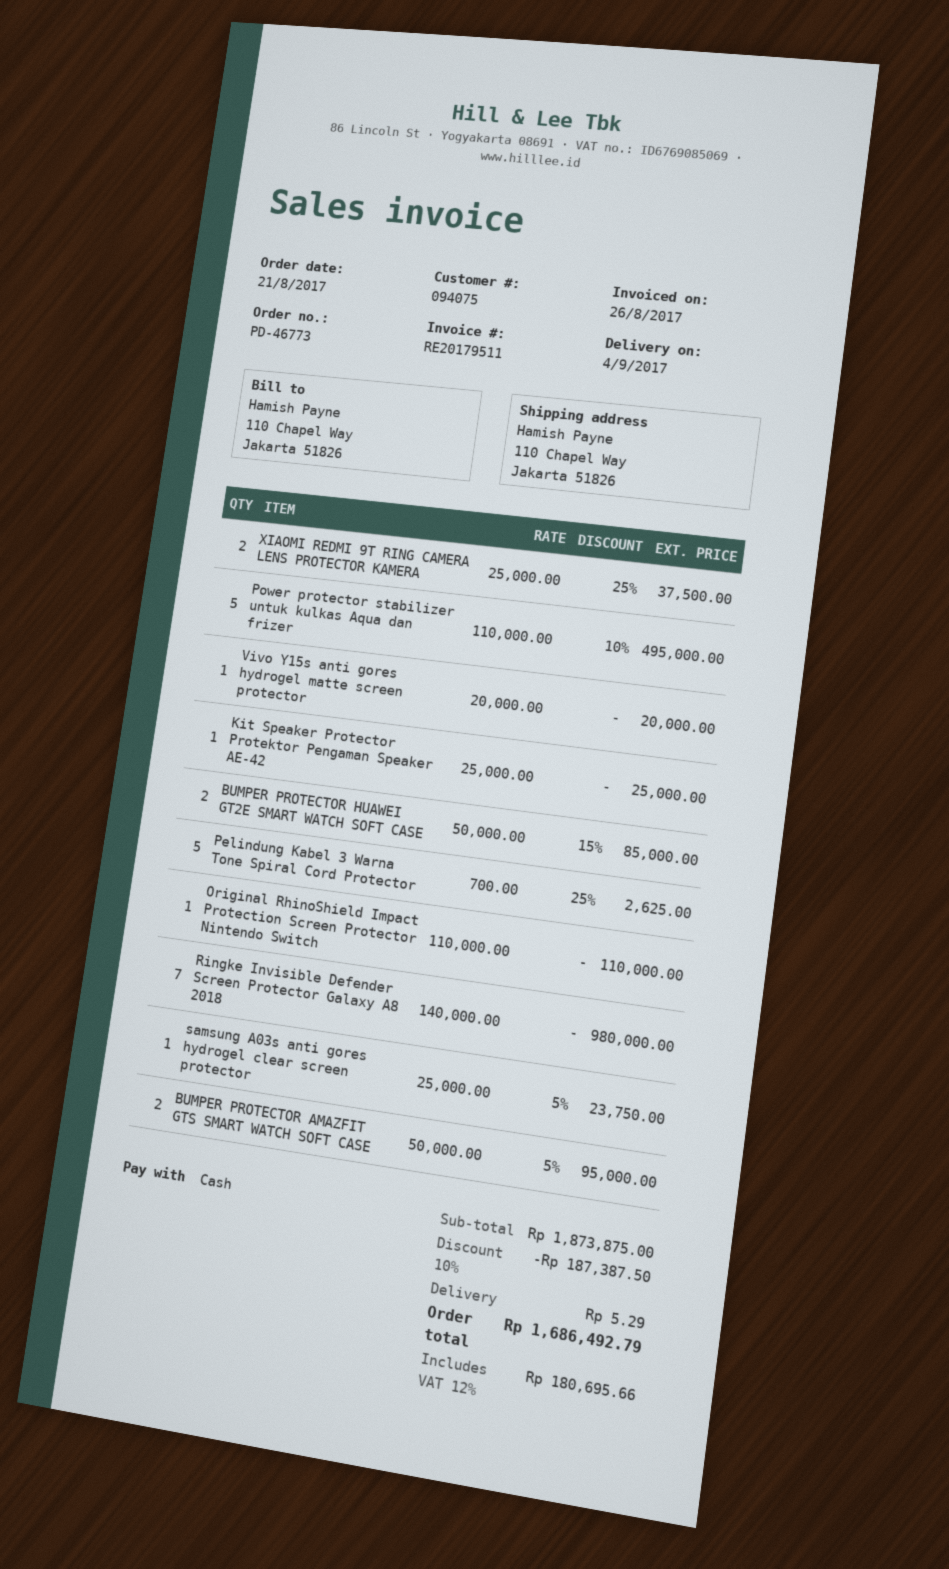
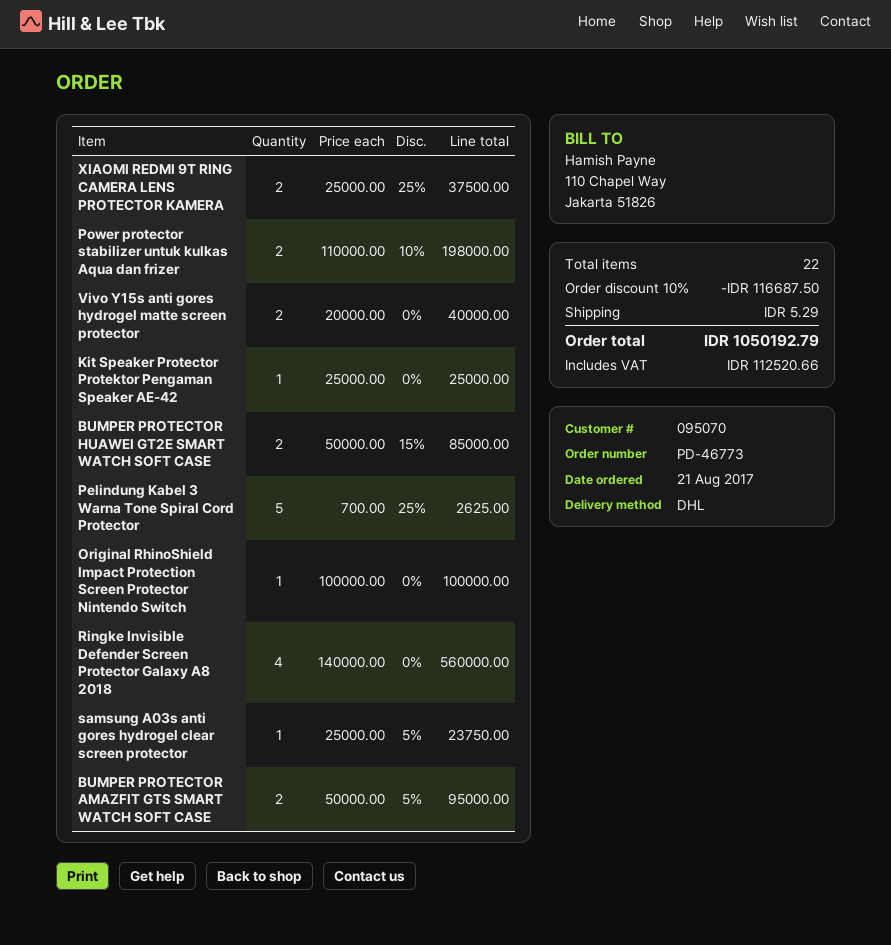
customer number: 094075 -> 095070
Power protector stabilizer untuk kulkas Aqua dan frizer: 5 x 110000.00 - 10% = 495000.00 -> 2 x 110000.00 - 10% = 198000.00
Vivo Y15s anti gores hydrogel matte screen protector: 1 x 20000.00 = 20000.00 -> 2 x 20000.00 = 40000.00
Original RhinoShield Impact Protection Screen Protector Nintendo Switch: 1 x 110000.00 = 110000.00 -> 1 x 100000.00 = 100000.00
Ringke Invisible Defender Screen Protector Galaxy A8 2018: 7 x 140000.00 = 980000.00 -> 4 x 140000.00 = 560000.00
discount: 10% = 187387.50 -> 10% = 116687.50
tax: 180695.66 -> 112520.66
total: 1686492.79 -> 1050192.79

